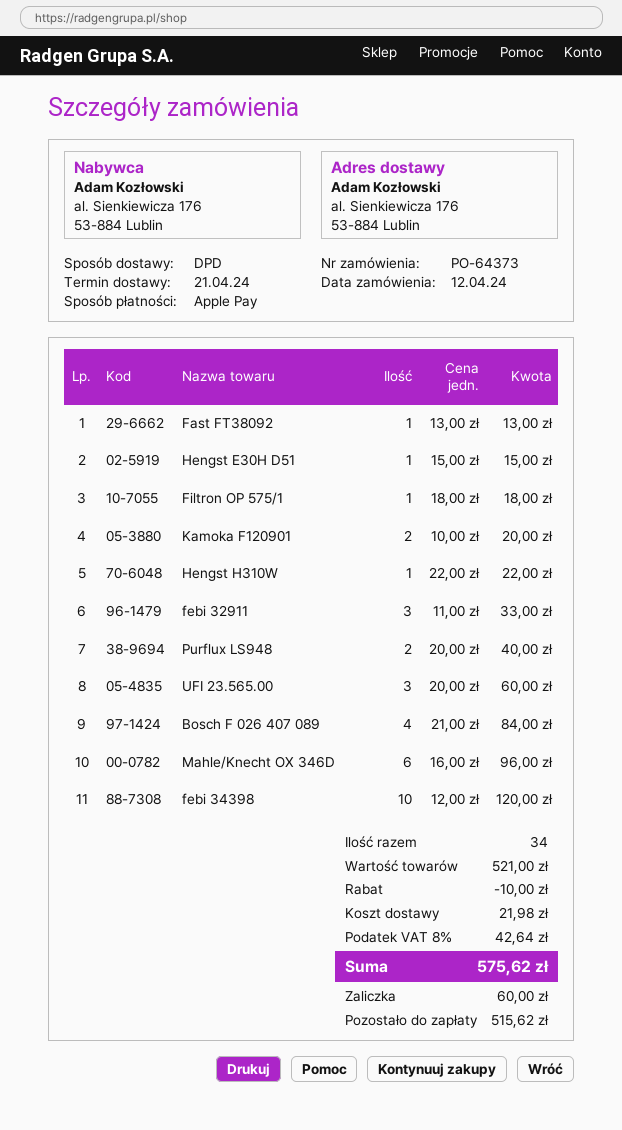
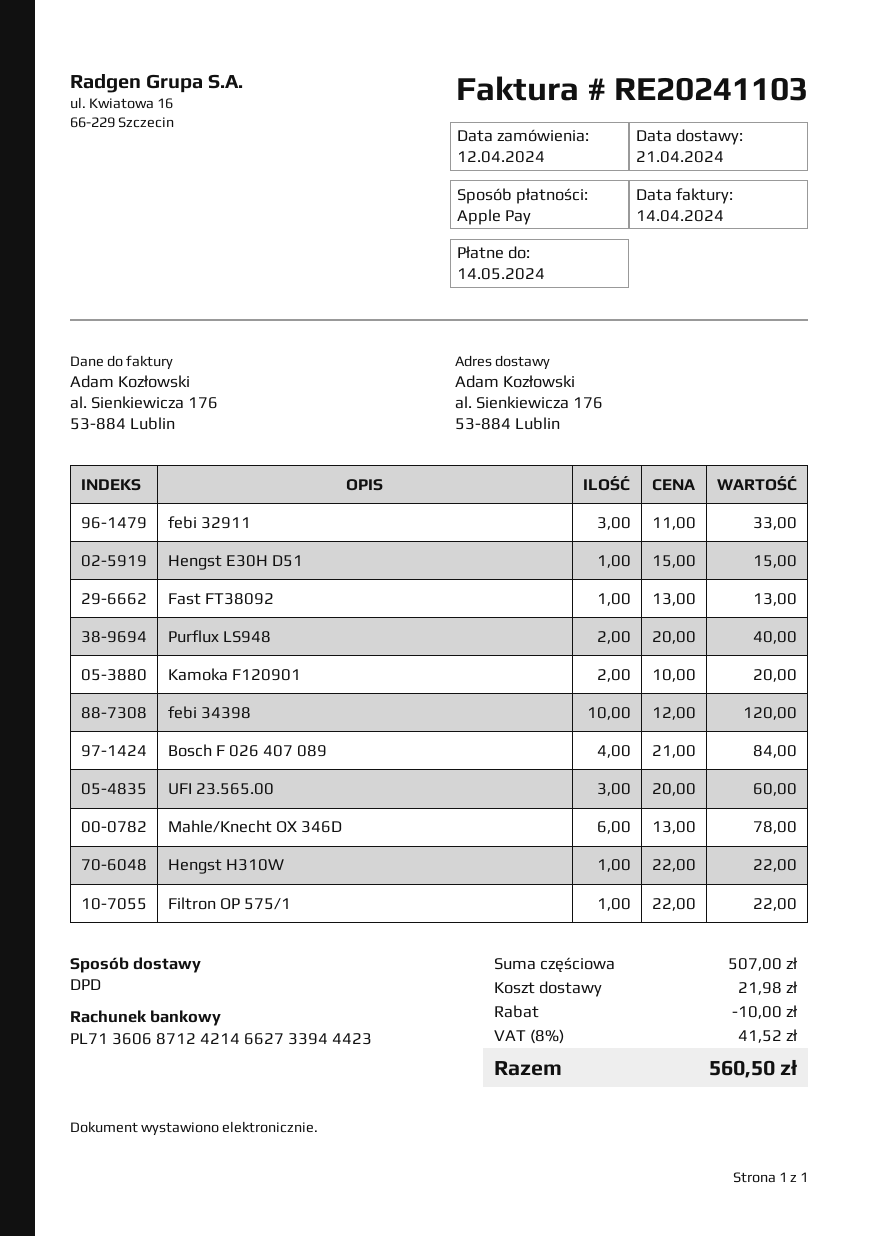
Filtron OP 575/1: 1 x 18.00 = 18.00 -> 1 x 22.00 = 22.00
Mahle/Knecht OX 346D: 6 x 16.00 = 96.00 -> 6 x 13.00 = 78.00
subtotal: 521.00 -> 507.00
tax: 8% = 42.64 -> 8% = 41.52
total: 575.62 -> 560.50

